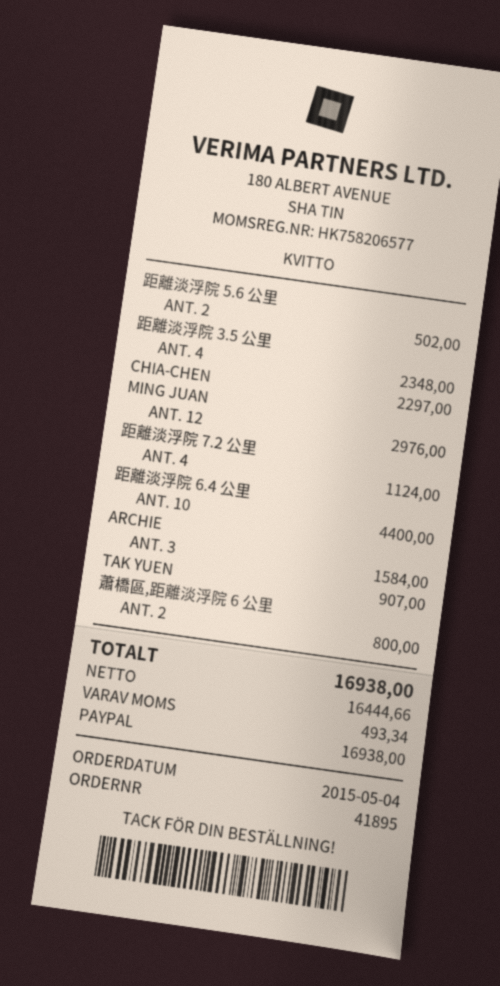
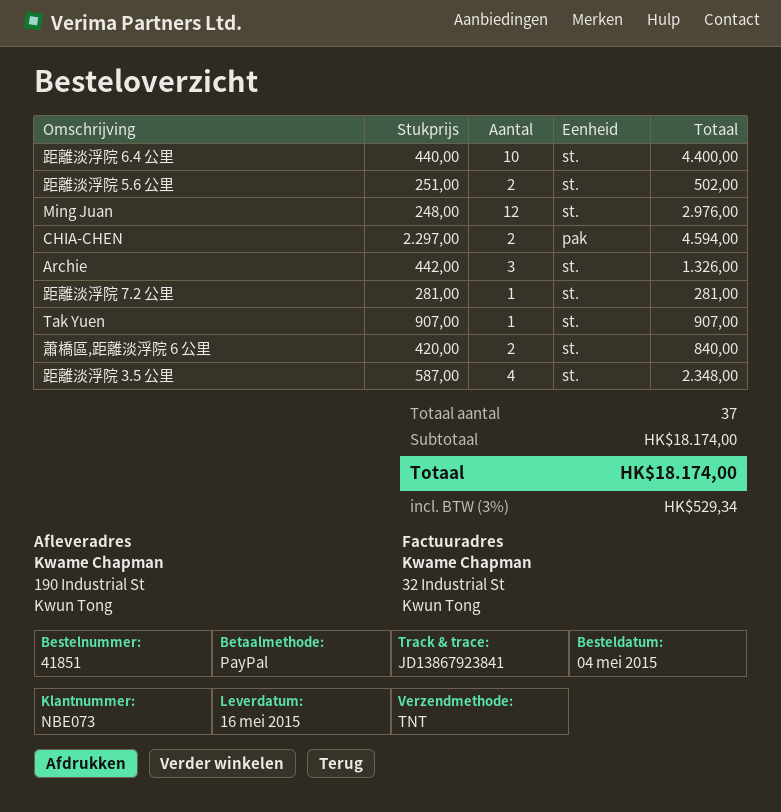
order number: 41895 -> 41851
CHIA-CHEN: 1 for 2297.00 -> 2 for 4594.00
距離淡浮院 7.2 公里: 4 for 1124.00 -> 1 for 281.00
ARCHIE: 3 for 1584.00 -> 3 for 1326.00
蕭橋區,距離淡浮院 6 公里: 2 for 800.00 -> 2 for 840.00
tax: 493.34 -> 529.34
total: 16938.00 -> 18174.00

